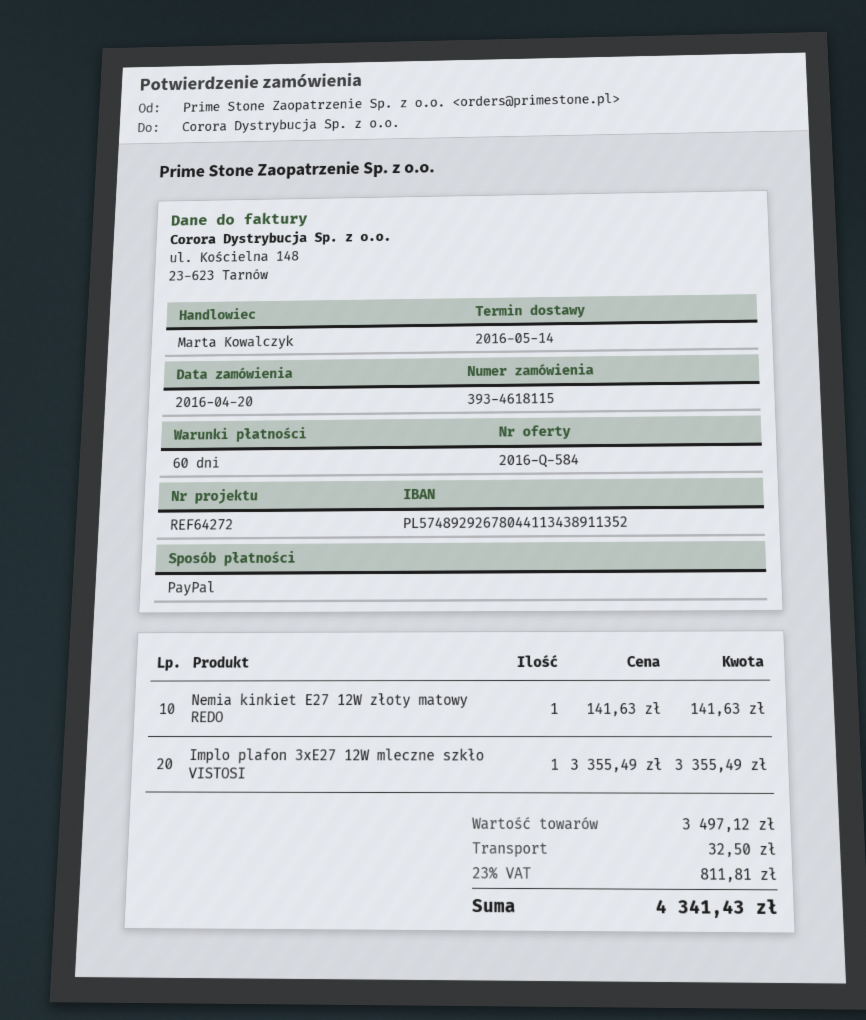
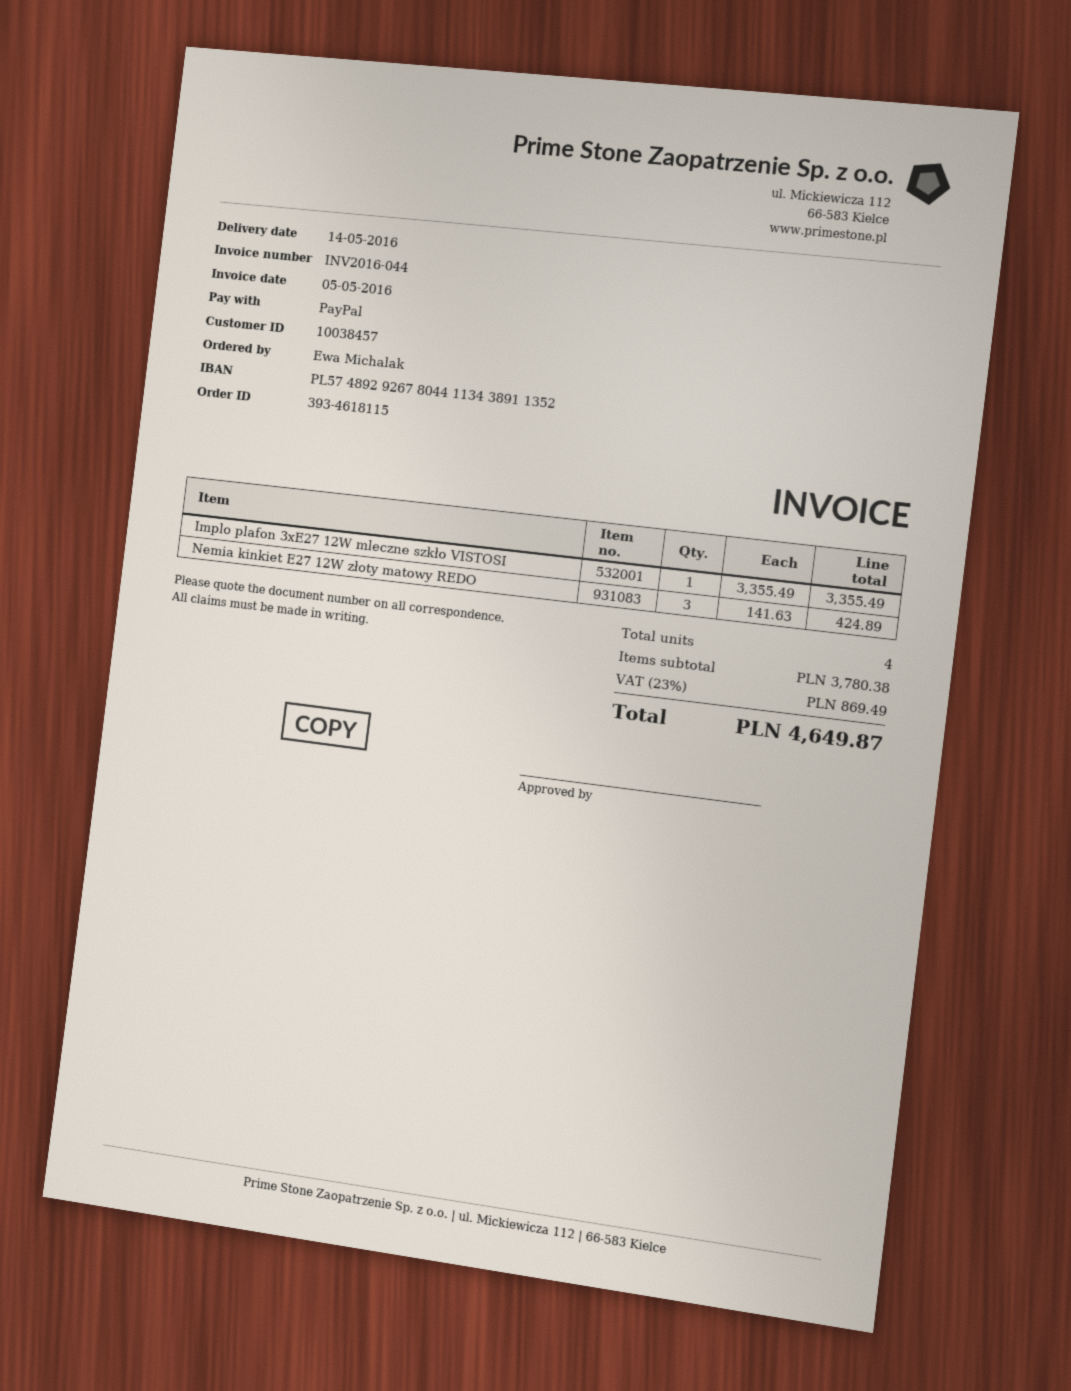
Nemia kinkiet E27 12W złoty matowy REDO: 1 x 141.63 = 141.63 -> 3 x 141.63 = 424.89
subtotal: 3497.12 -> 3780.38
shipping: 32.50 -> none
tax: 23% = 811.81 -> 23% = 869.49
total: 4341.43 -> 4649.87

